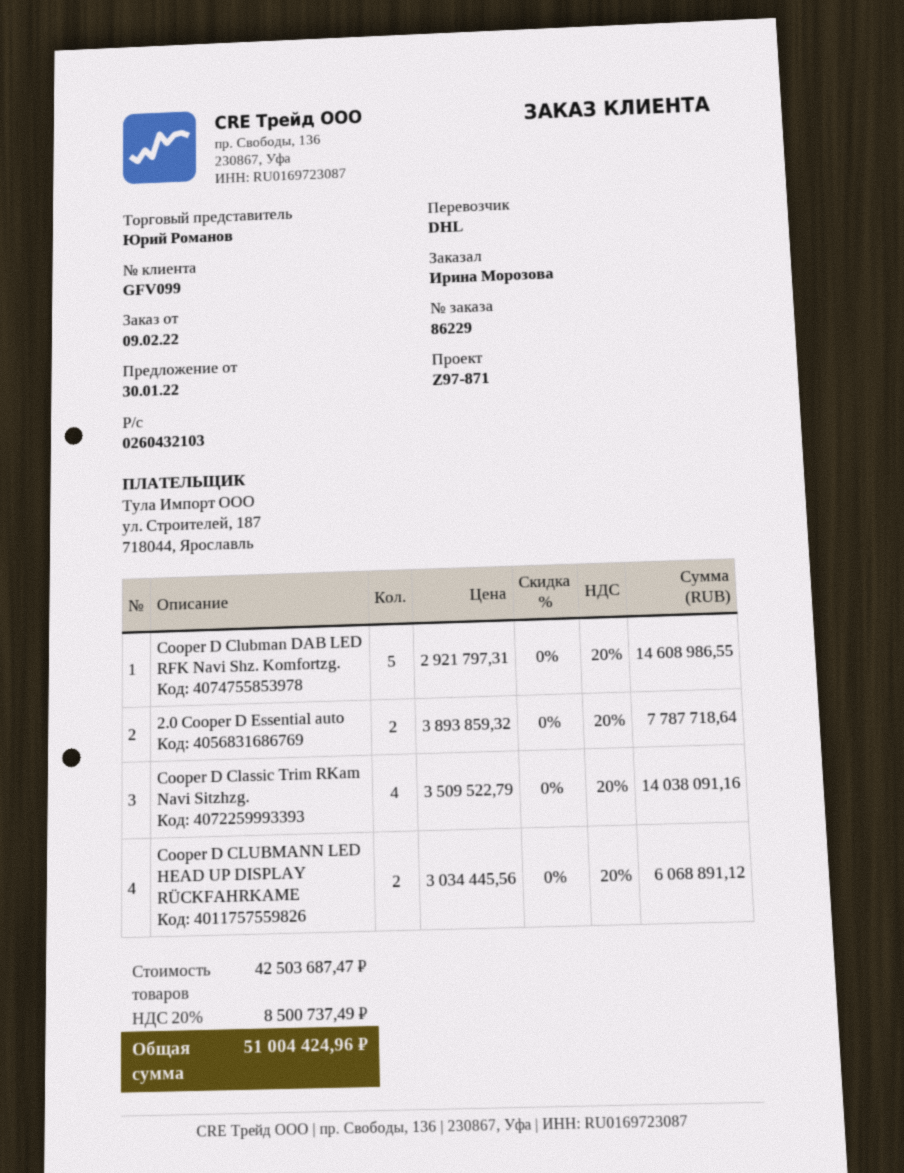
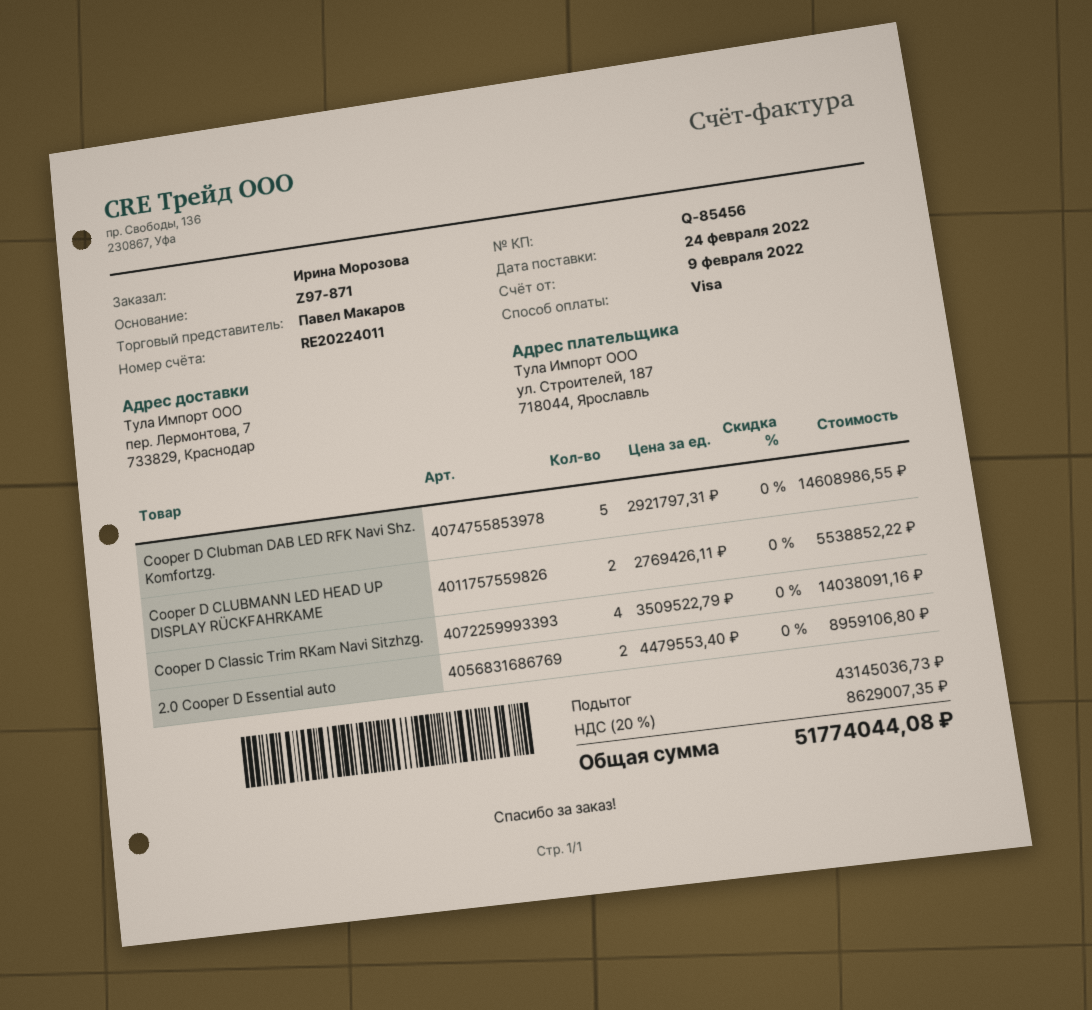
sales rep: Юрий Романов -> Павел Макаров
2.0 Cooper D Essential auto: 2 x 3893859.32 = 7787718.64 -> 2 x 4479553.40 = 8959106.80
Cooper D CLUBMANN LED HEAD UP DISPLAY RÜCKFAHRKAME: 2 x 3034445.56 = 6068891.12 -> 2 x 2769426.11 = 5538852.22
subtotal: 42503687.47 -> 43145036.73
tax: 20% = 8500737.49 -> 20% = 8629007.35
total: 51004424.96 -> 51774044.08

